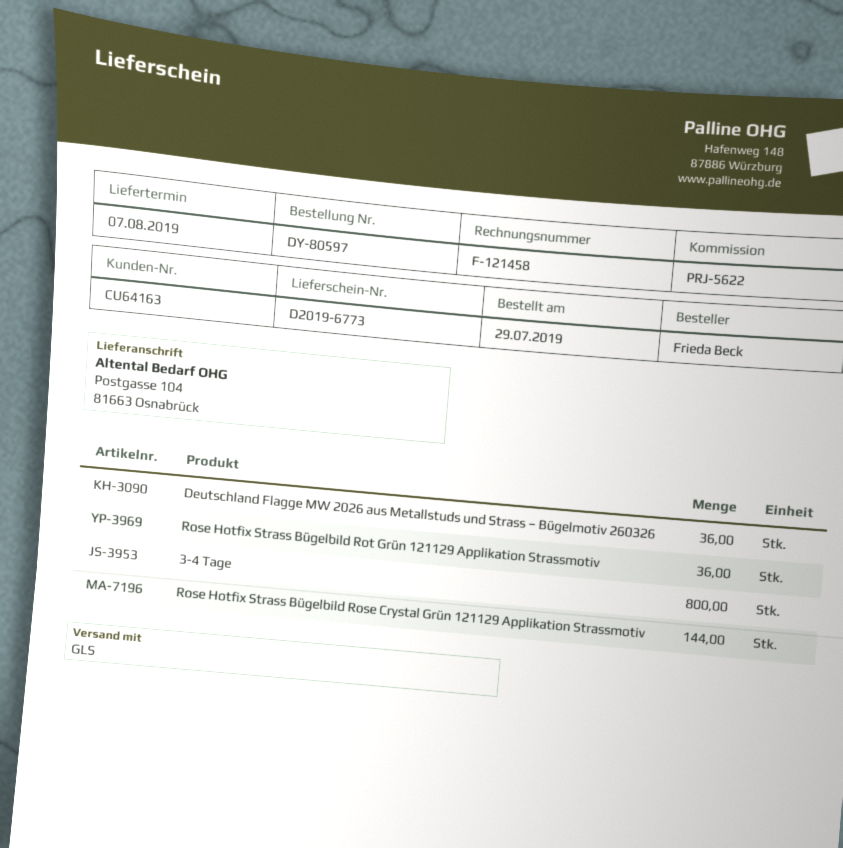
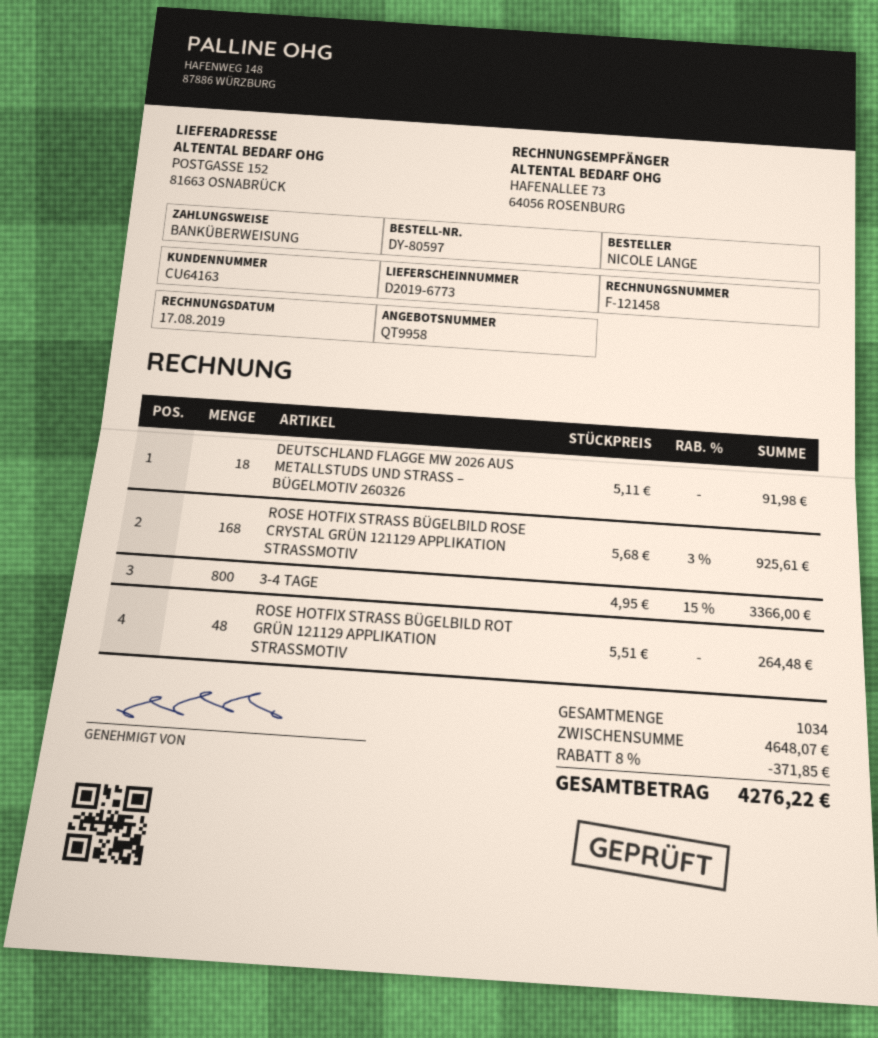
ordered by: Frieda Beck -> NICOLE LANGE
ship to: Postgasse 104, 81663 Osnabrück -> POSTGASSE 152, 81663 OSNABRÜCK
Deutschland Flagge MW 2026 aus Metallstuds und Strass – Bügelmotiv 260326: 36 -> 18
Rose Hotfix Strass Bügelbild Rot Grün 121129 Applikation Strassmotiv: 36 -> 48
Rose Hotfix Strass Bügelbild Rose Crystal Grün 121129 Applikation Strassmotiv: 144 -> 168

